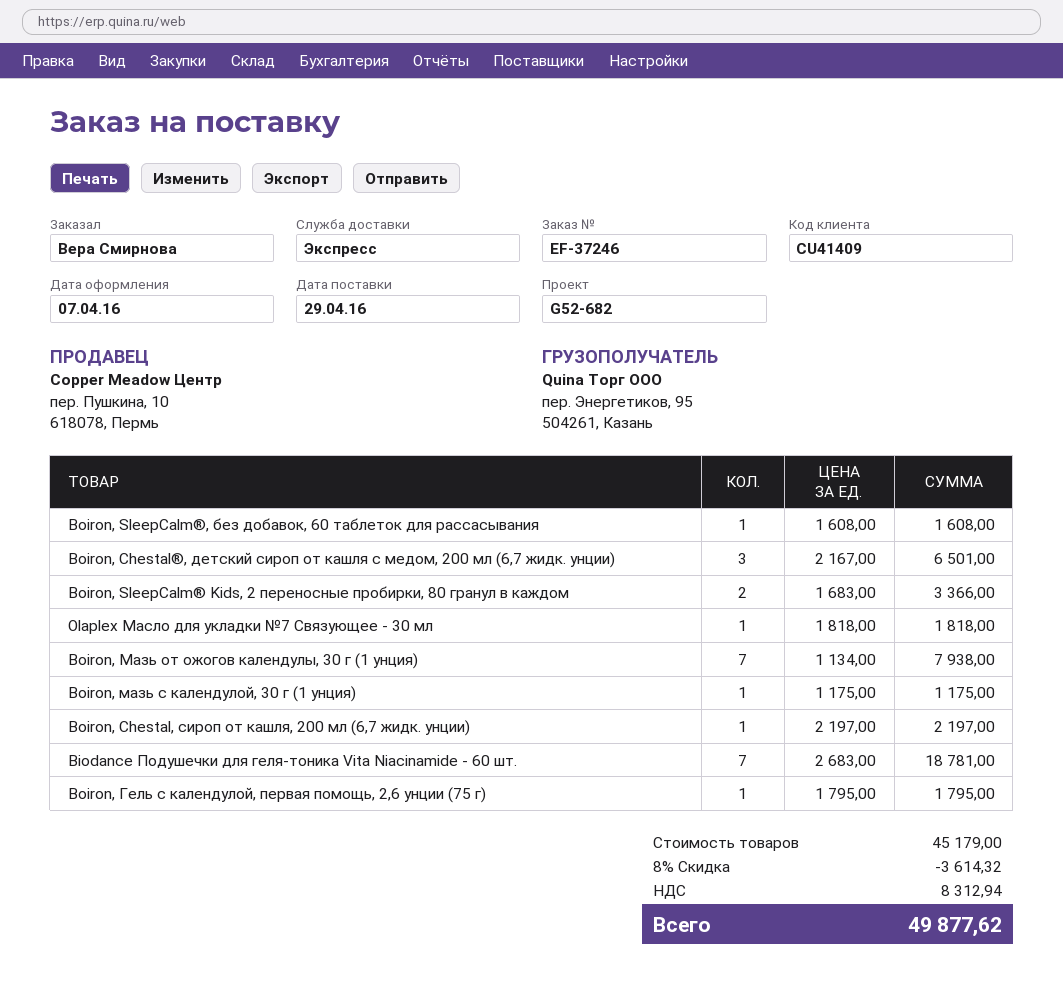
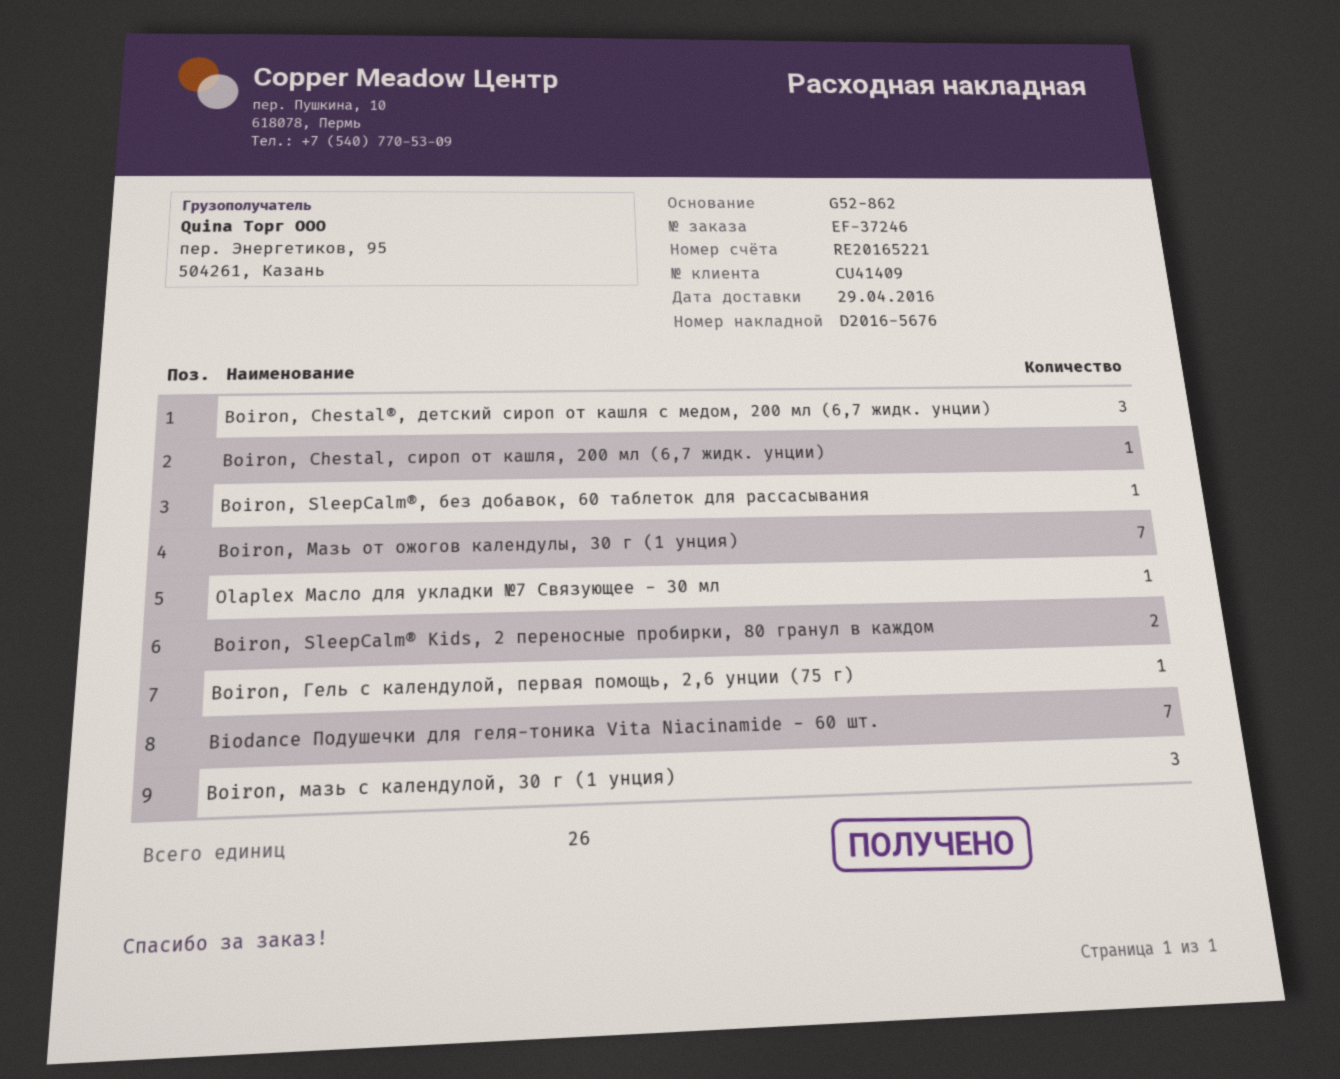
reference: G52-682 -> G52-862
Boiron, мазь с календулой, 30 г (1 унция): 1 -> 3

